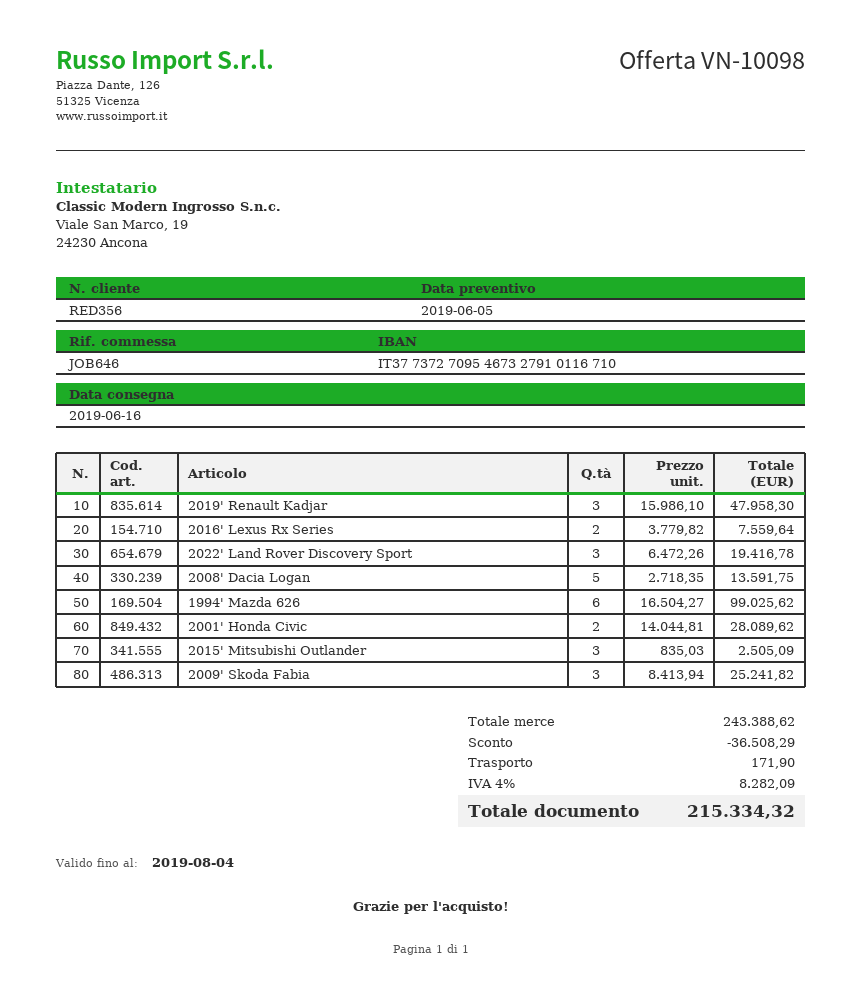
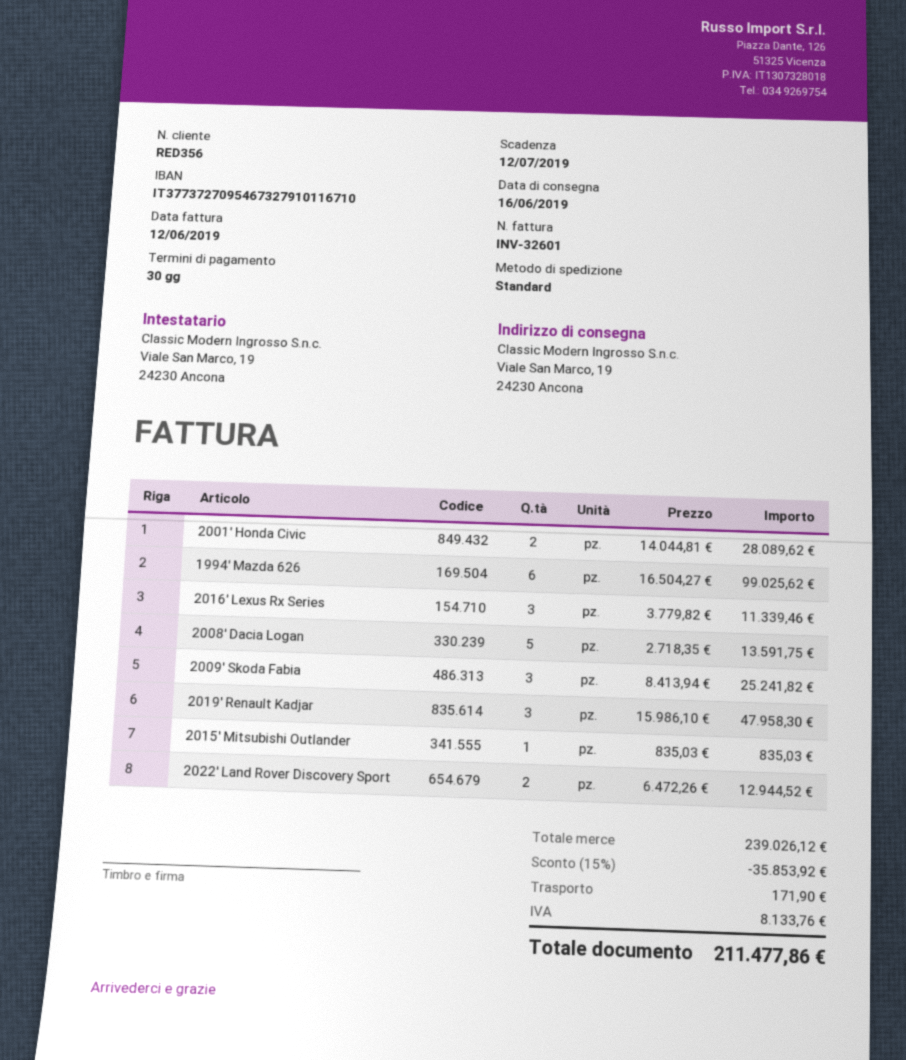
2016' Lexus Rx Series: 2 x 3779.82 = 7559.64 -> 3 x 3779.82 = 11339.46
2022' Land Rover Discovery Sport: 3 x 6472.26 = 19416.78 -> 2 x 6472.26 = 12944.52
2015' Mitsubishi Outlander: 3 x 835.03 = 2505.09 -> 1 x 835.03 = 835.03
subtotal: 243388.62 -> 239026.12
discount: 36508.29 -> 35853.92
tax: 8282.09 -> 8133.76
total: 215334.32 -> 211477.86

